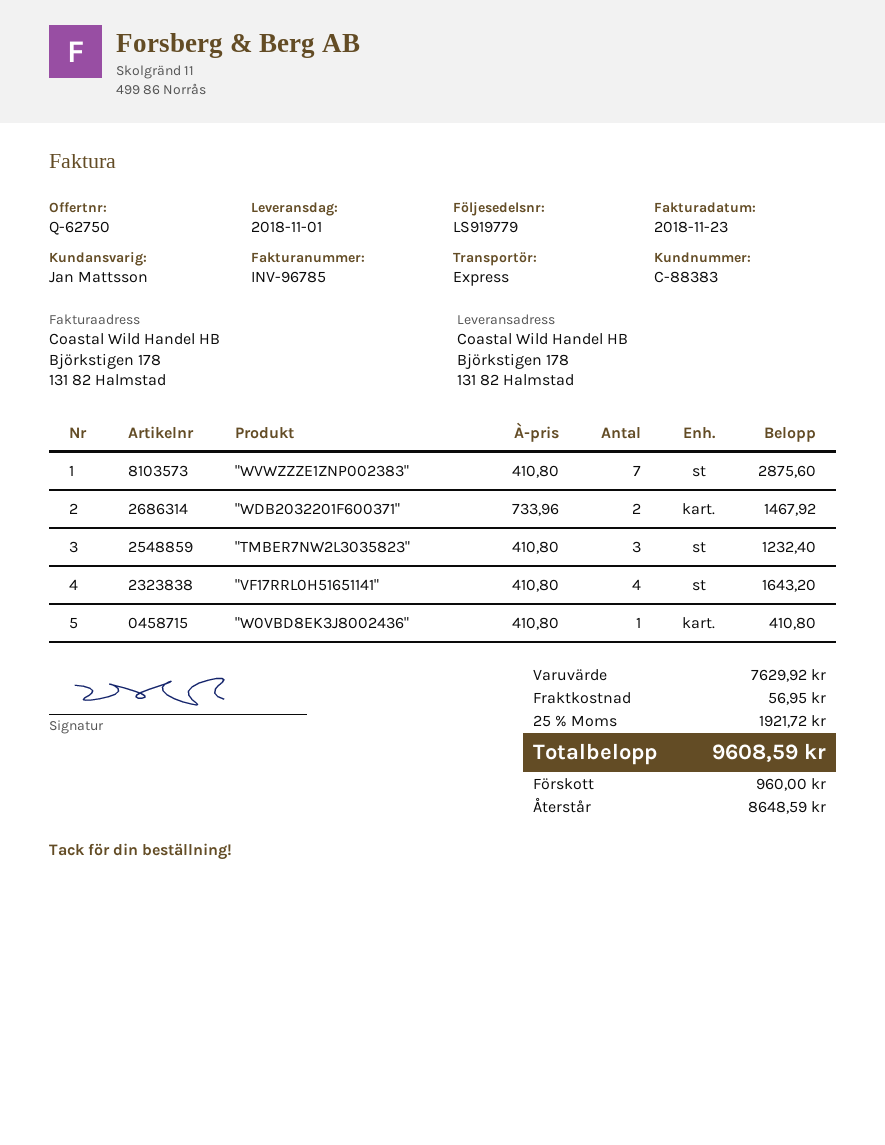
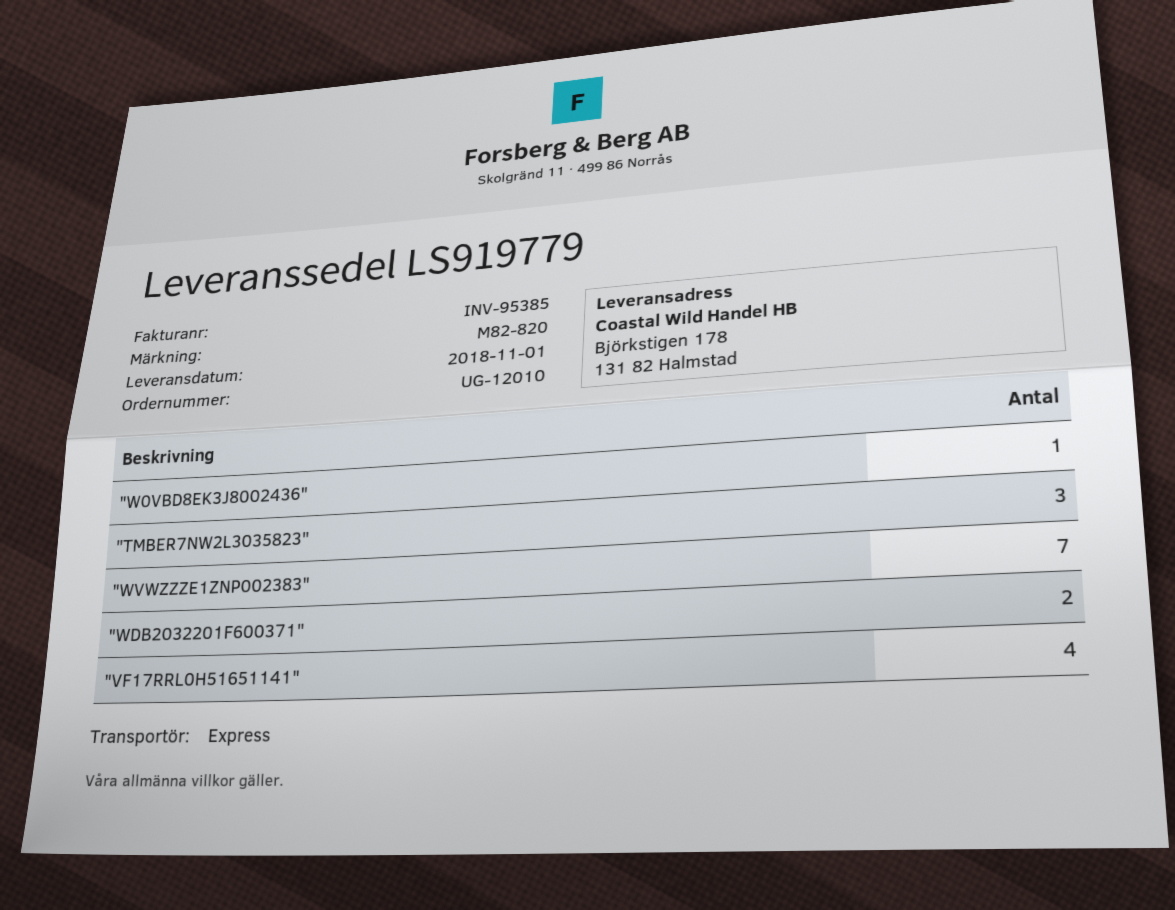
invoice number: INV-96785 -> INV-95385

